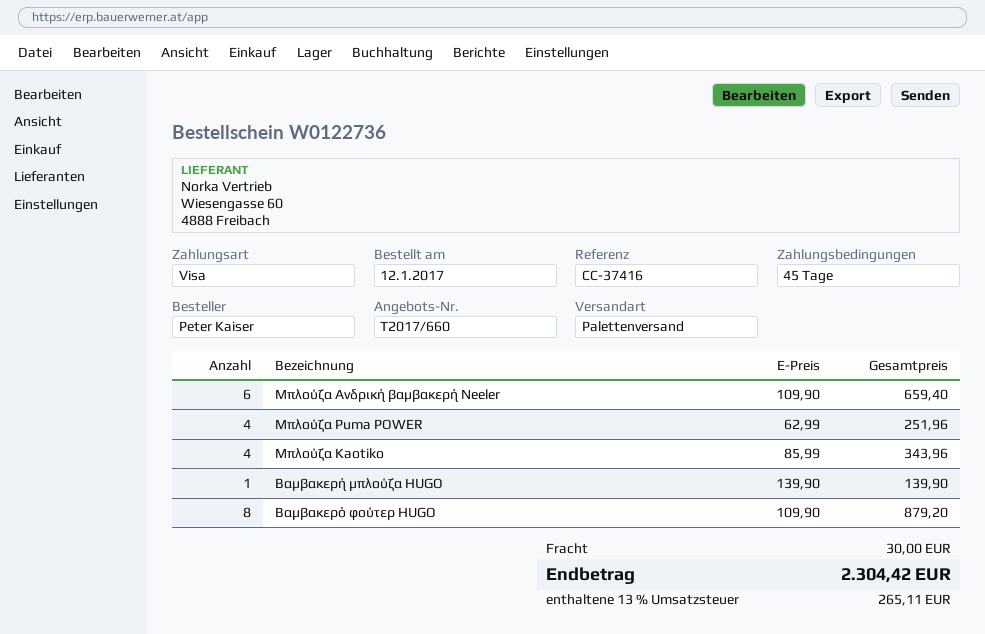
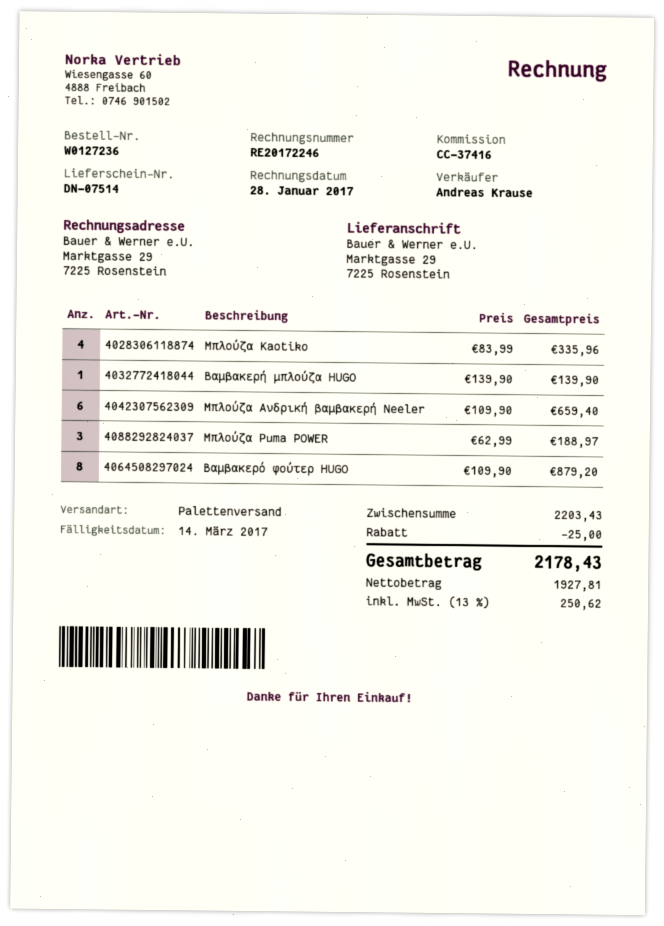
order number: W0122736 -> W0127236
Μπλούζα Puma POWER: 4 x 62.99 = 251.96 -> 3 x 62.99 = 188.97
Μπλούζα Kaotiko: 4 x 85.99 = 343.96 -> 4 x 83.99 = 335.96
discount: none -> 25.00
shipping: 30.00 -> none
tax: 13% = 265.11 -> 13% = 250.62
total: 2304.42 -> 2178.43

